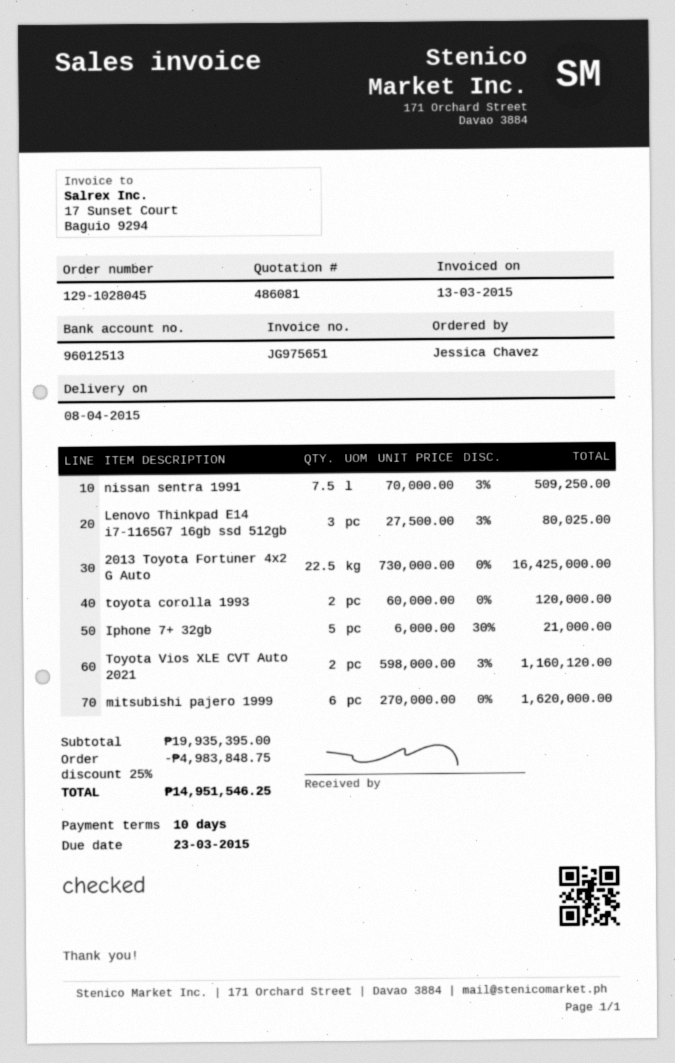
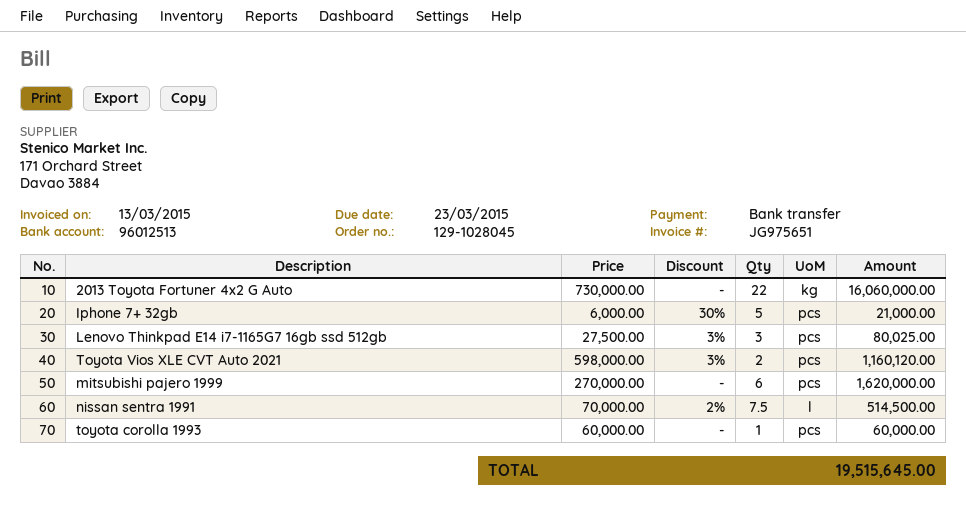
nissan sentra 1991: 7.5 x 70000.00 - 3% = 509250.00 -> 7.5 x 70000.00 - 2% = 514500.00
2013 Toyota Fortuner 4x2 G Auto: 22.5 x 730000.00 = 16425000.00 -> 22 x 730000.00 = 16060000.00
toyota corolla 1993: 2 x 60000.00 = 120000.00 -> 1 x 60000.00 = 60000.00
discount: 25% = 4983848.75 -> none
total: 14951546.25 -> 19515645.00

